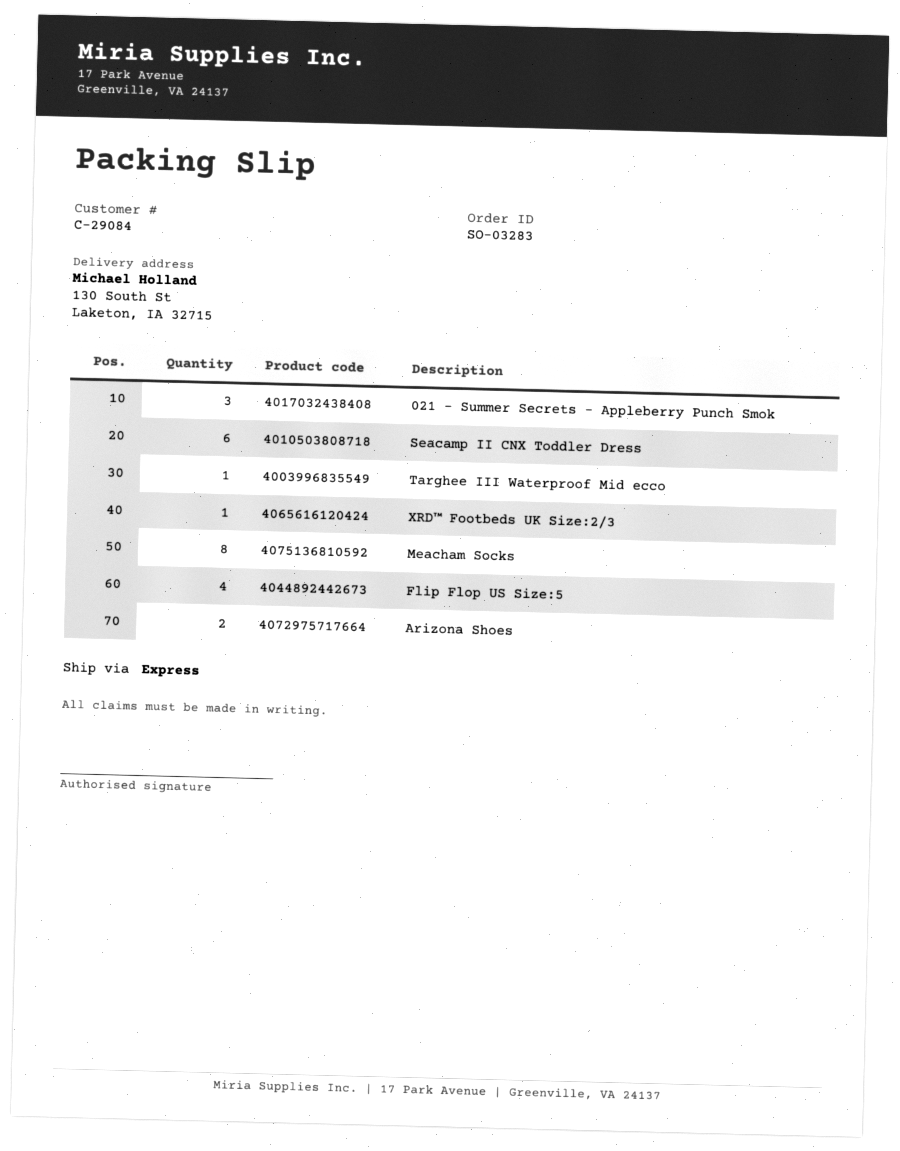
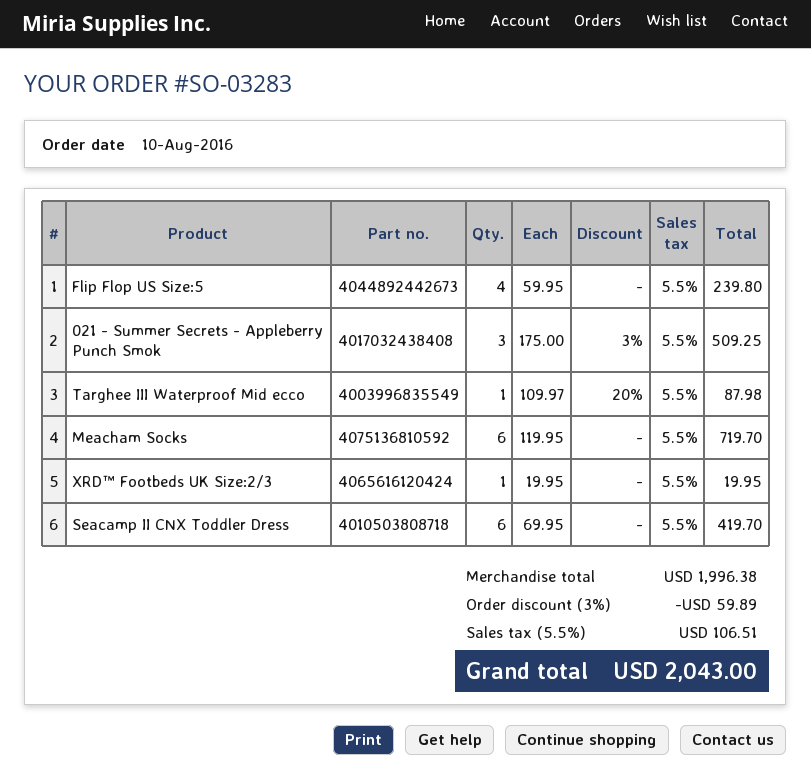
Meacham Socks: 8 -> 6
Arizona Shoes: 2 -> none

